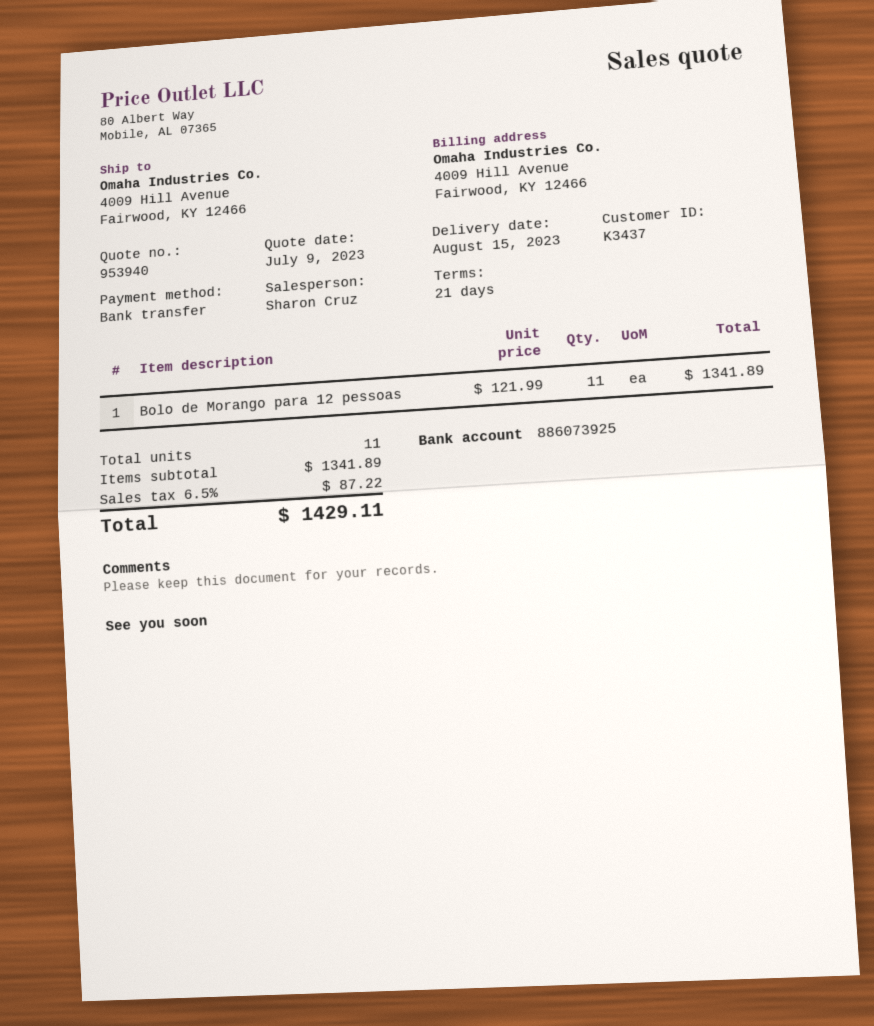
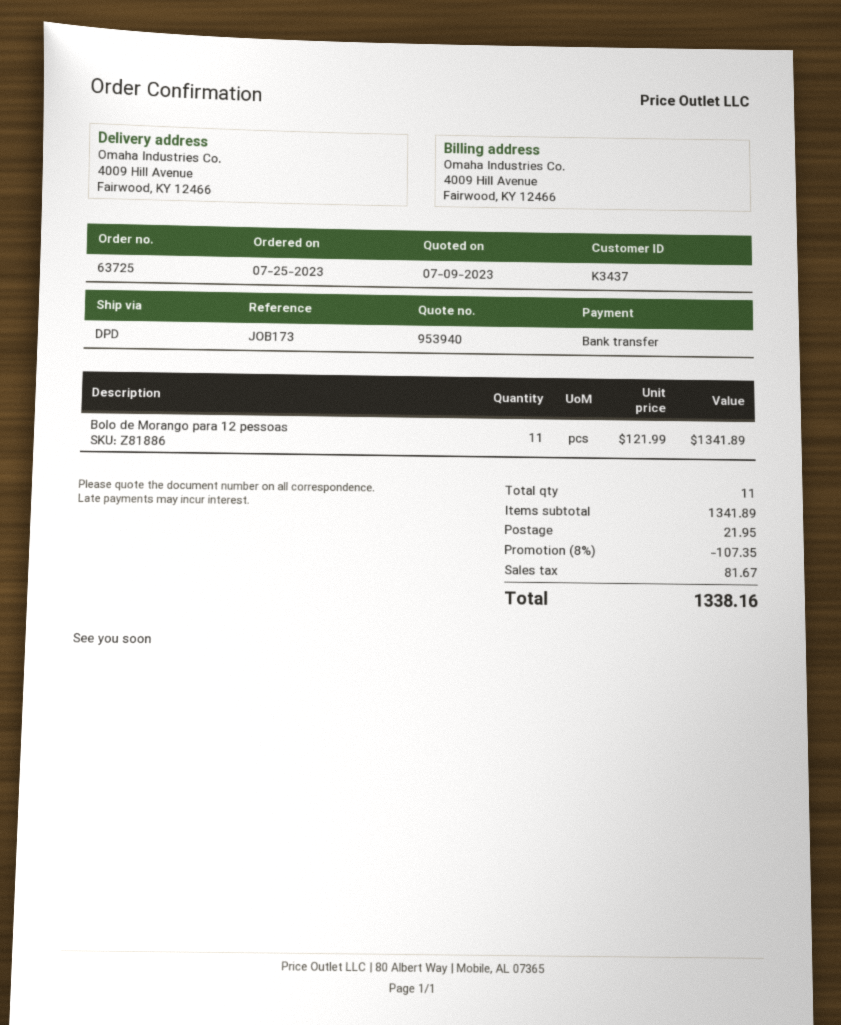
discount: none -> 8% = 107.35
shipping: none -> 21.95
tax: 87.22 -> 81.67
total: 1429.11 -> 1338.16

